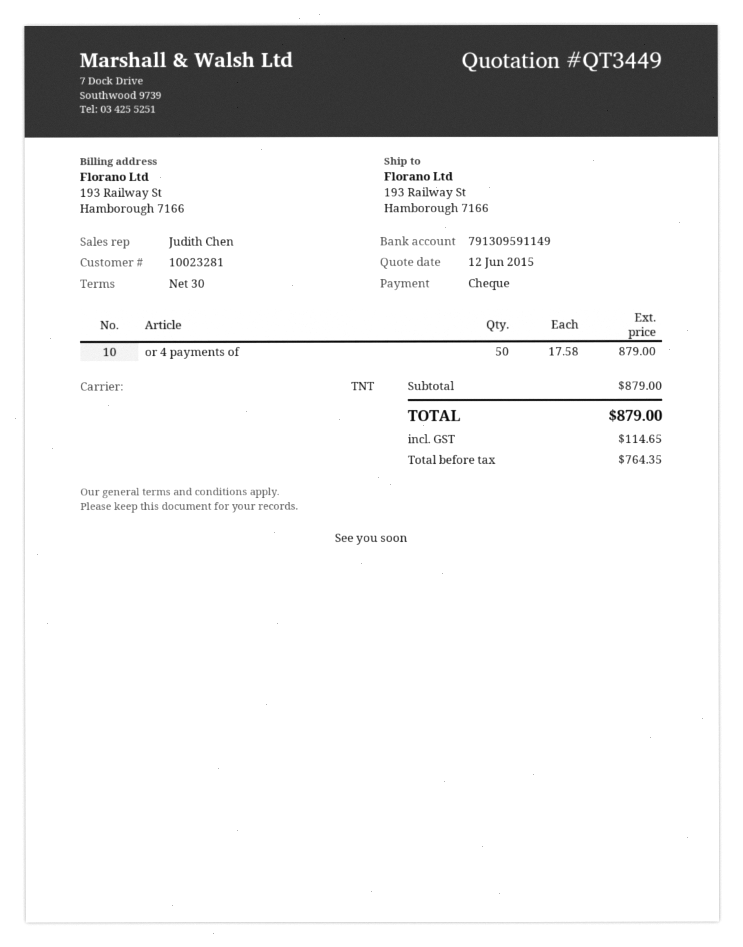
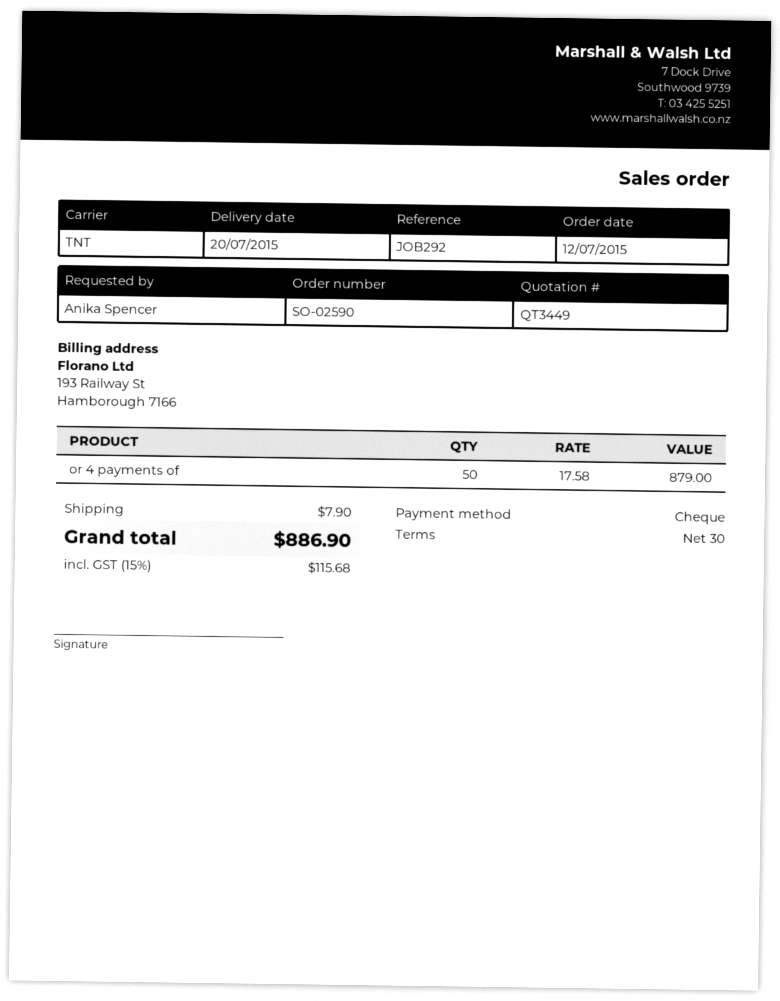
shipping: none -> 7.90
tax: 114.65 -> 115.68
total: 879.00 -> 886.90

